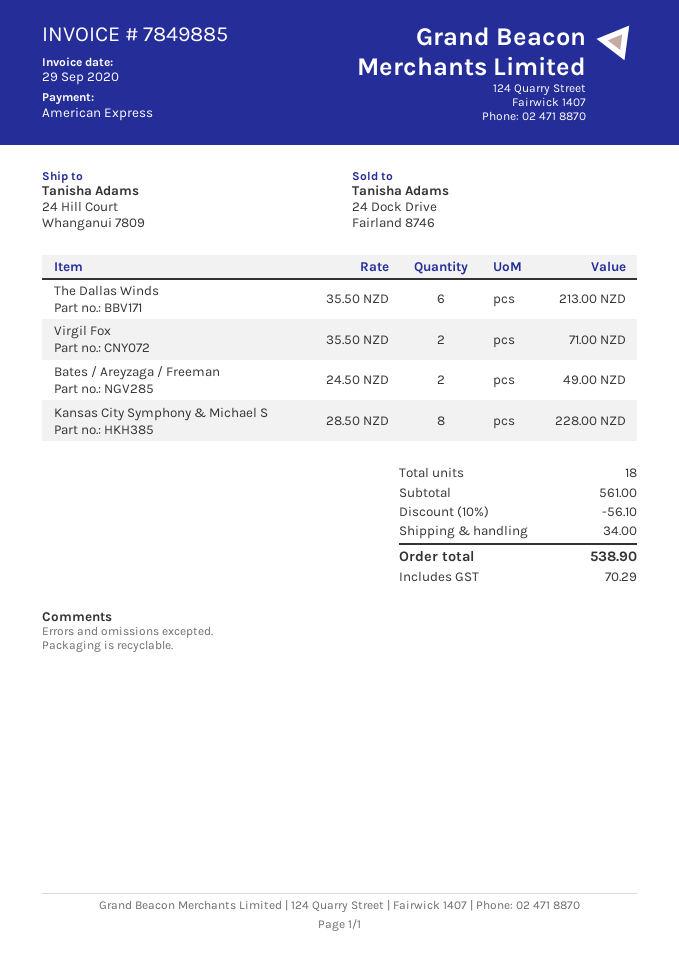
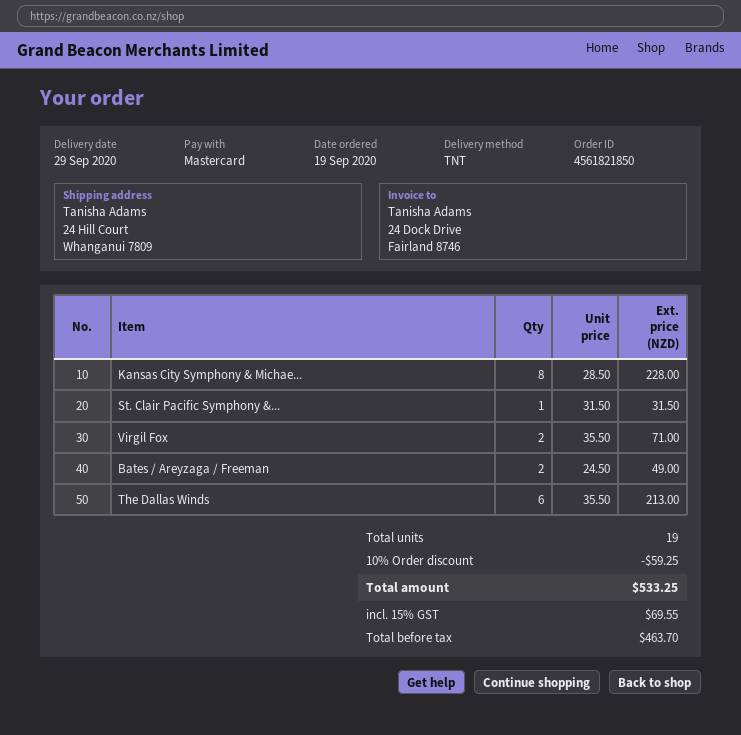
payment method: American Express -> Mastercard
St. Clair Pacific Symphony &...: none -> 1 x 31.50 = 31.50
total quantity: 18 -> 19
discount: 10% = 56.10 -> 10% = 59.25
shipping: 34.00 -> none
tax: 70.29 -> 69.55
total: 538.90 -> 533.25

